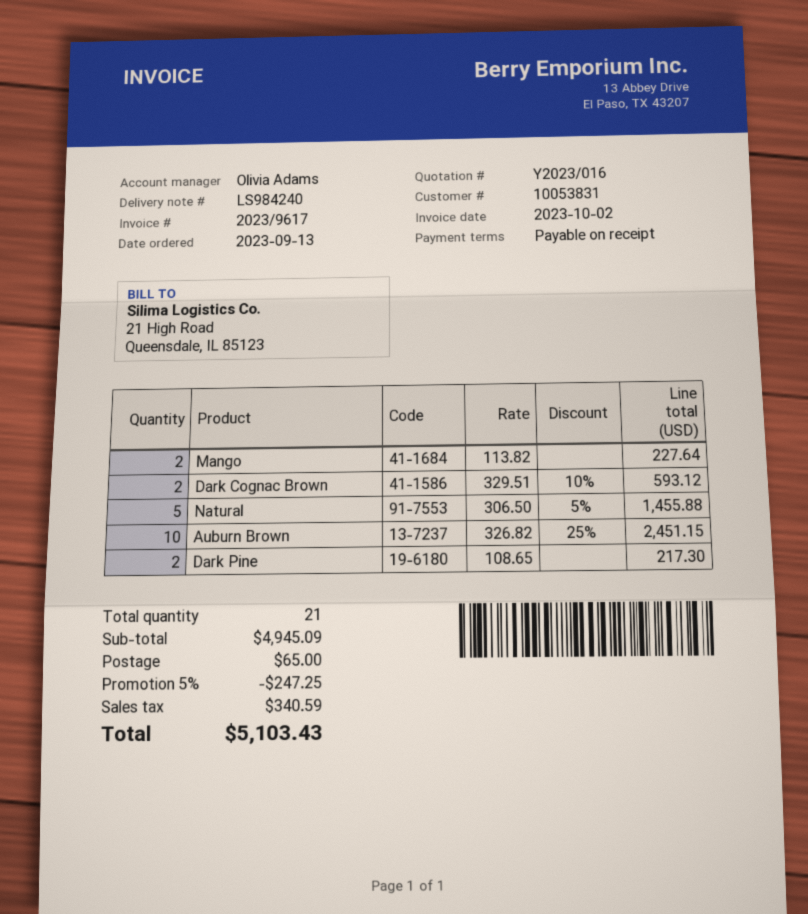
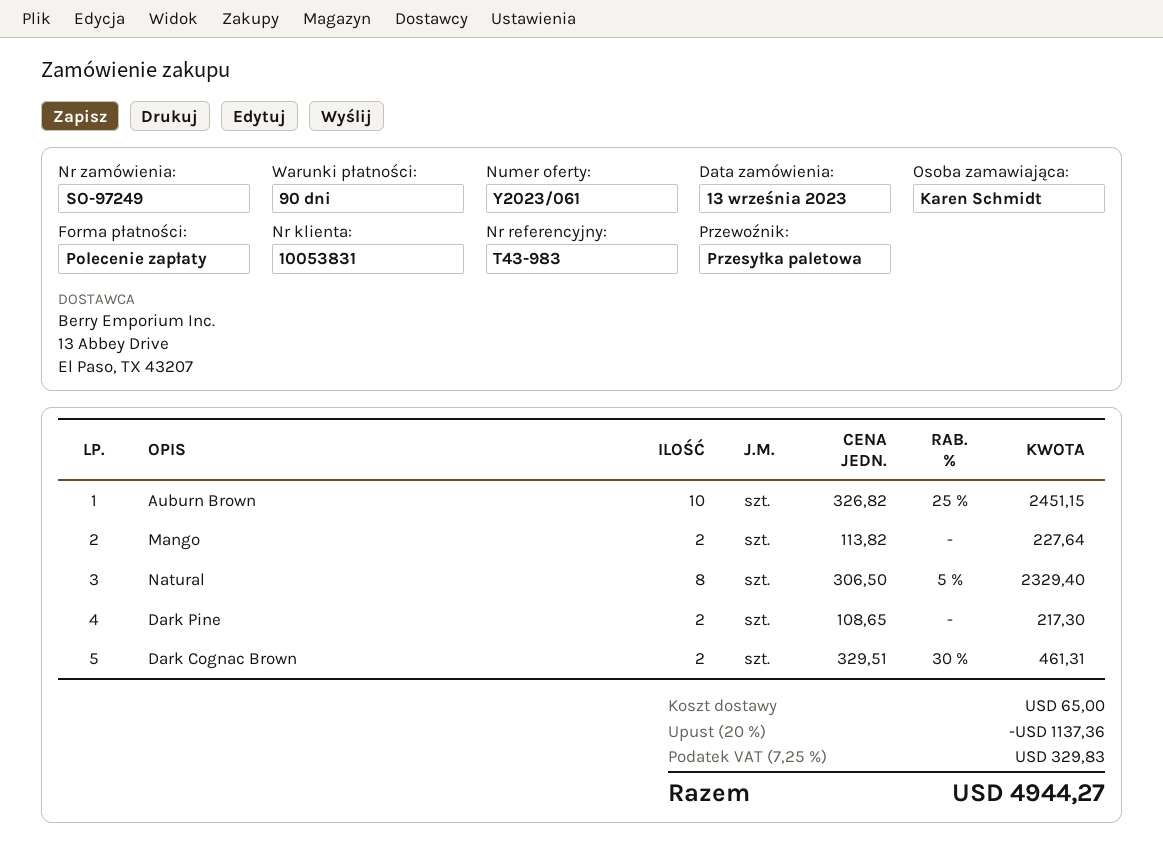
quote number: Y2023/016 -> Y2023/061
payment terms: on receipt -> 90 days
Dark Cognac Brown: 2 x 329.51 - 10% = 593.12 -> 2 x 329.51 - 30% = 461.31
Natural: 5 x 306.50 - 5% = 1455.88 -> 8 x 306.50 - 5% = 2329.40
discount: 5% = 247.25 -> 20% = 1137.36
tax: 340.59 -> 329.83
total: 5103.43 -> 4944.27

